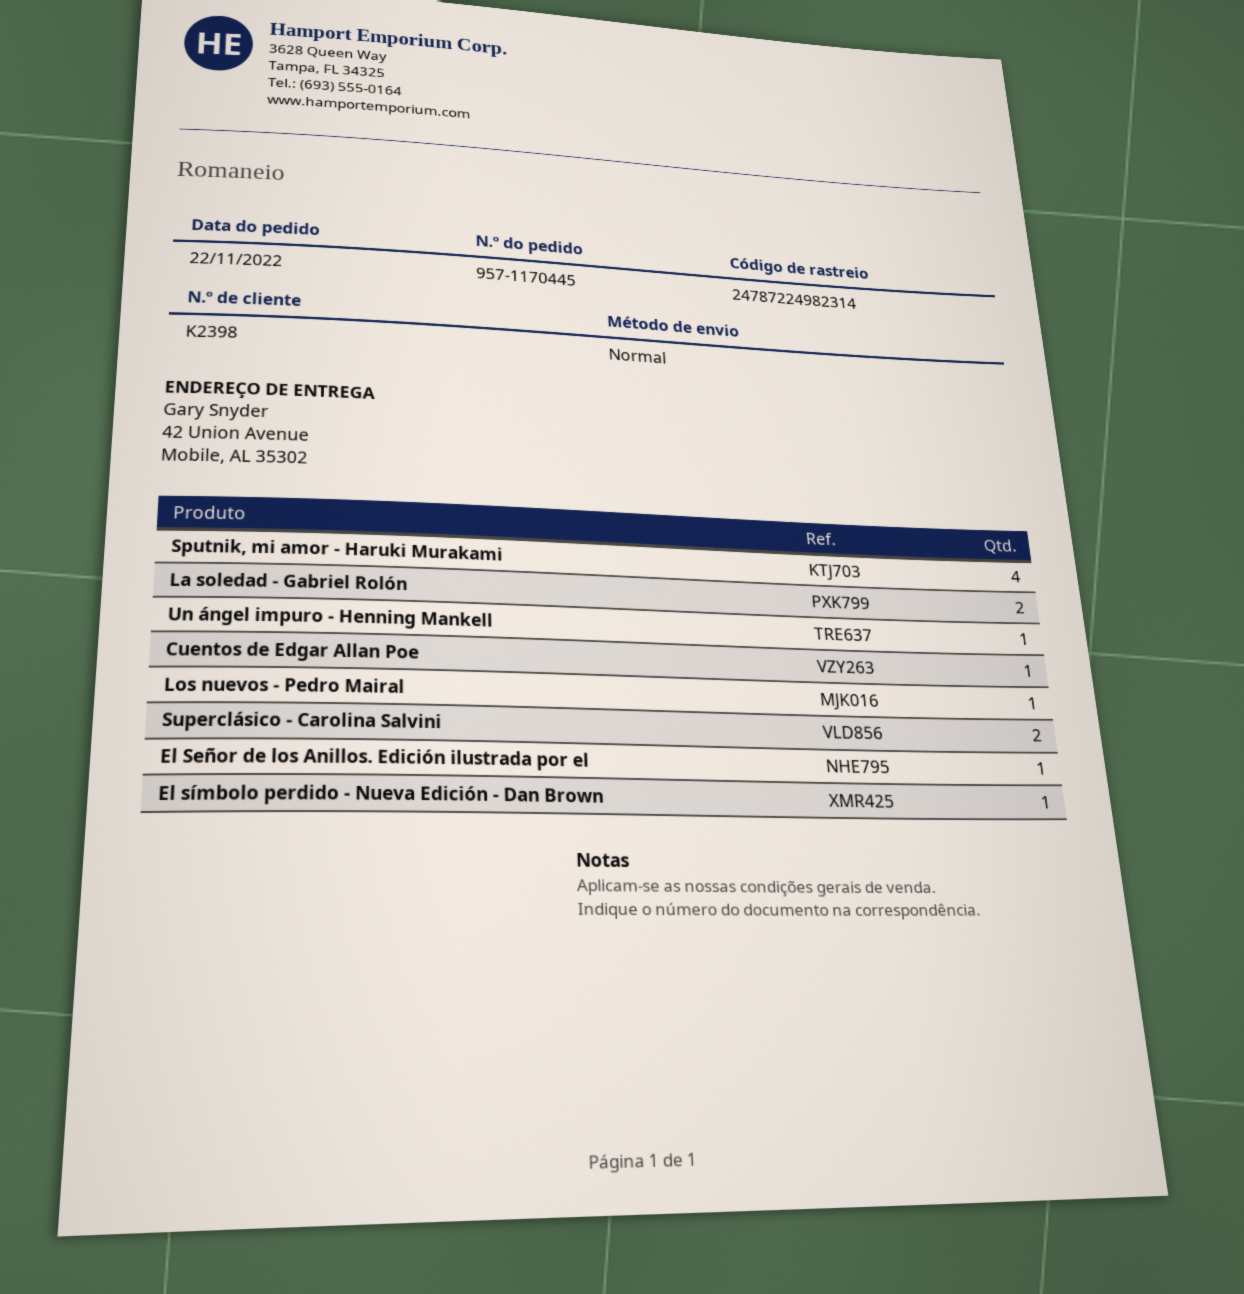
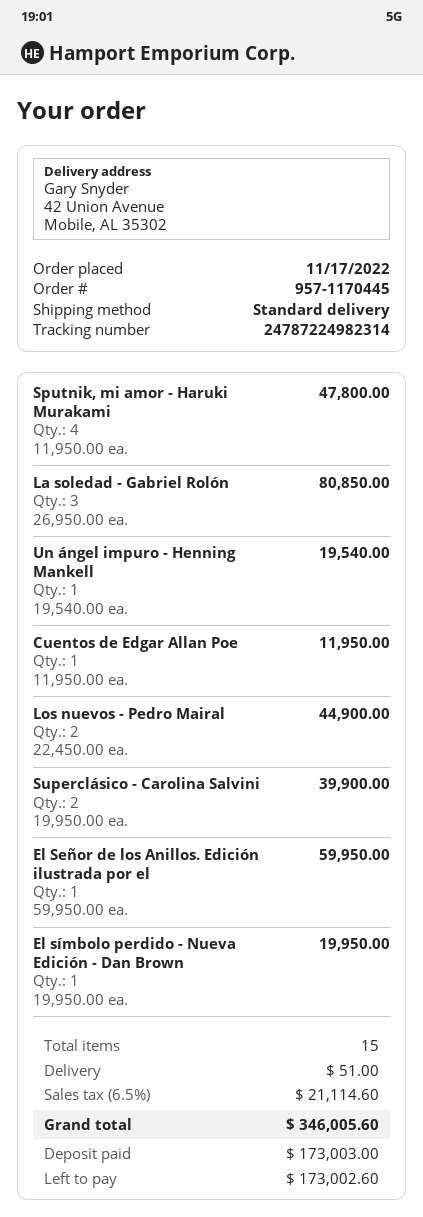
order date: 2022-11-22 -> 2022-11-17
La soledad - Gabriel Rolón: 2 -> 3
Los nuevos - Pedro Mairal: 1 -> 2

